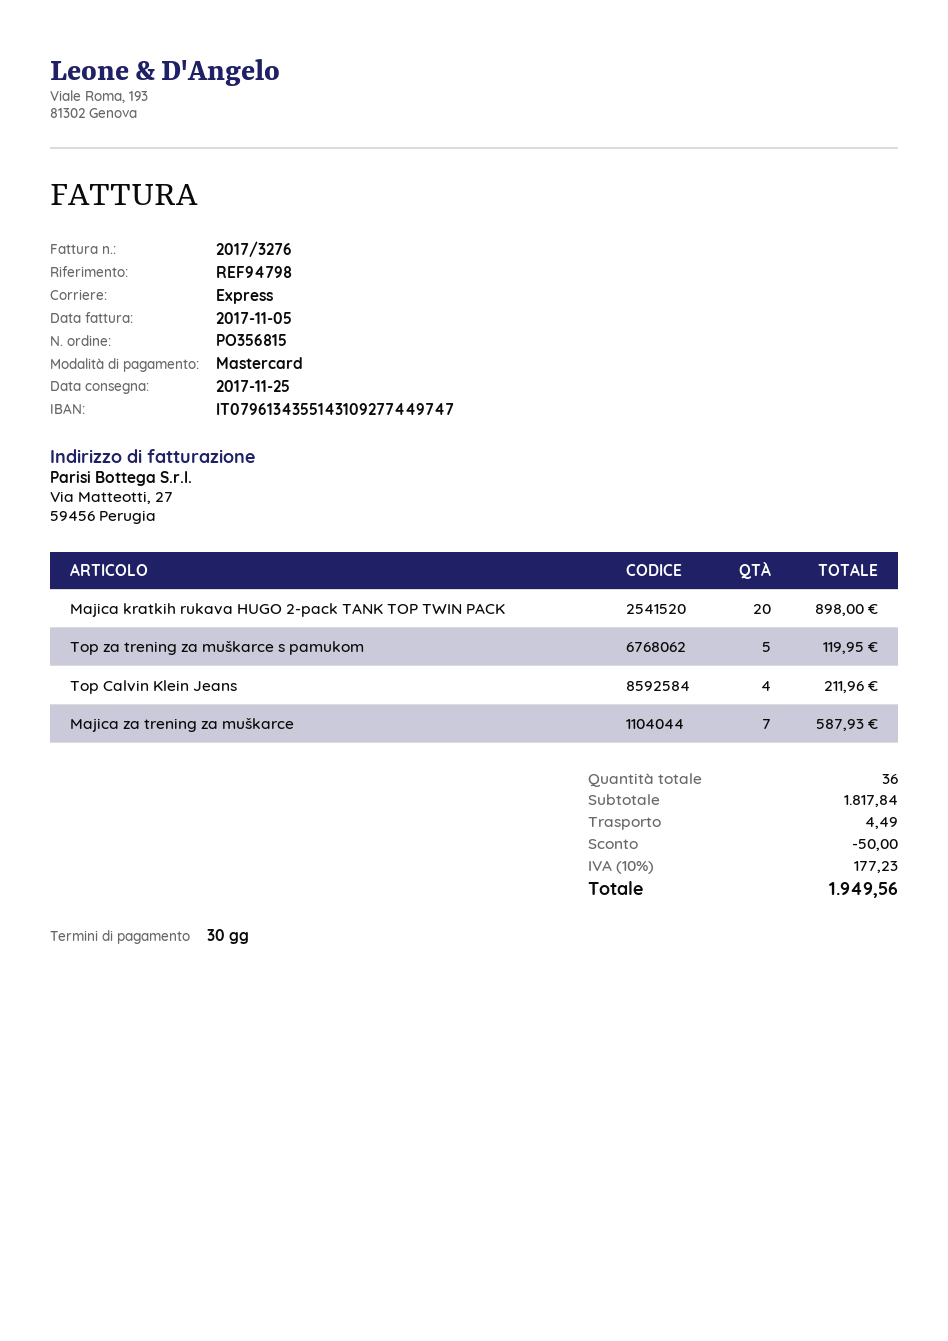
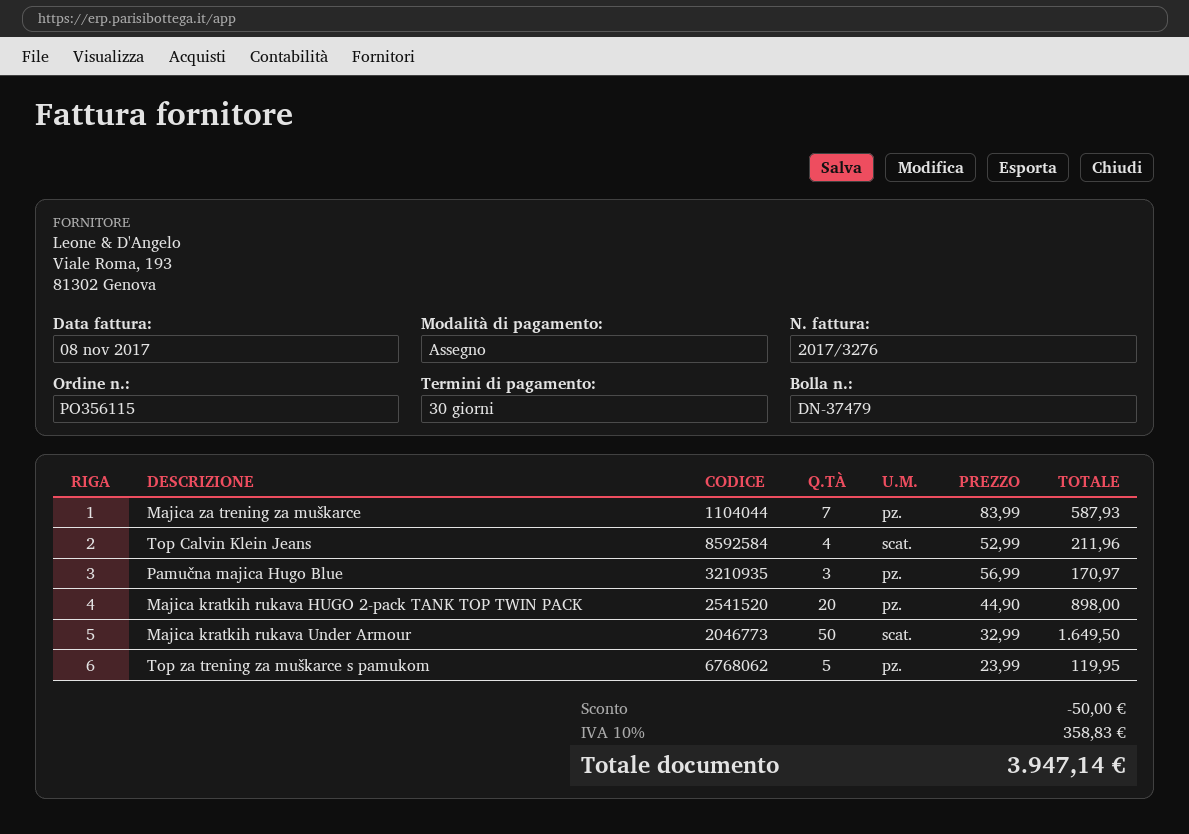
order number: PO356815 -> PO356115
invoice date: 2017-11-05 -> 2017-11-08
payment method: Mastercard -> cheque
Pamučna majica Hugo Blue: none -> 3 for 170.97
Majica kratkih rukava Under Armour: none -> 50 for 1649.50
shipping: 4.49 -> none
tax: 10% = 177.23 -> 10% = 358.83
total: 1949.56 -> 3947.14

